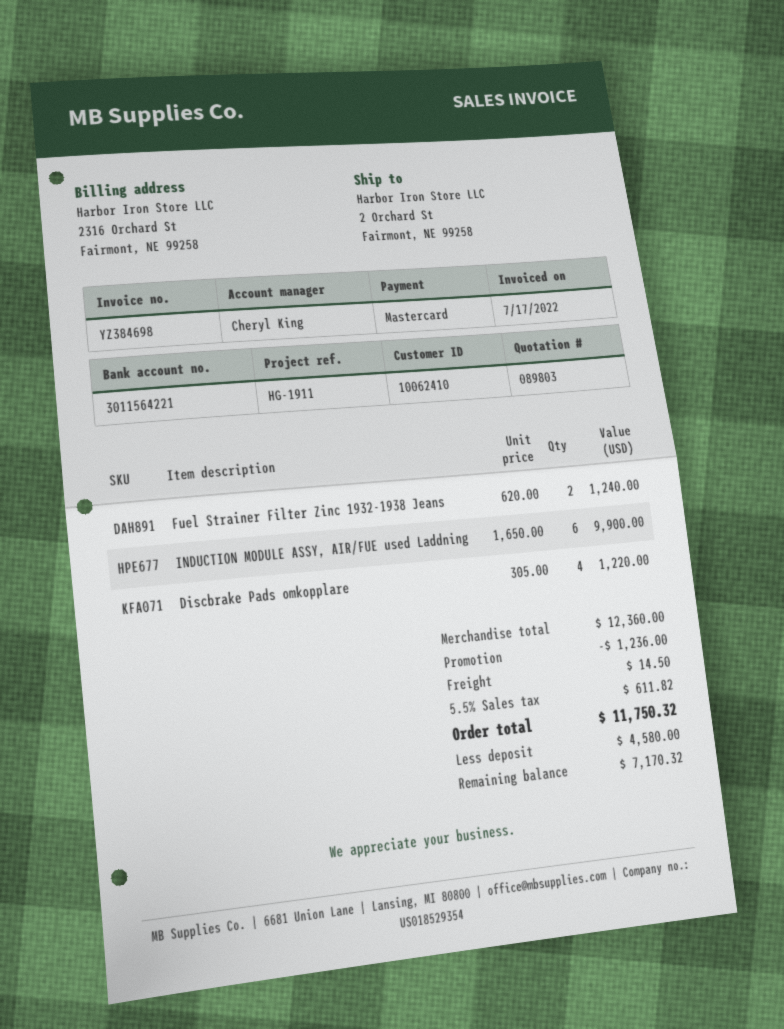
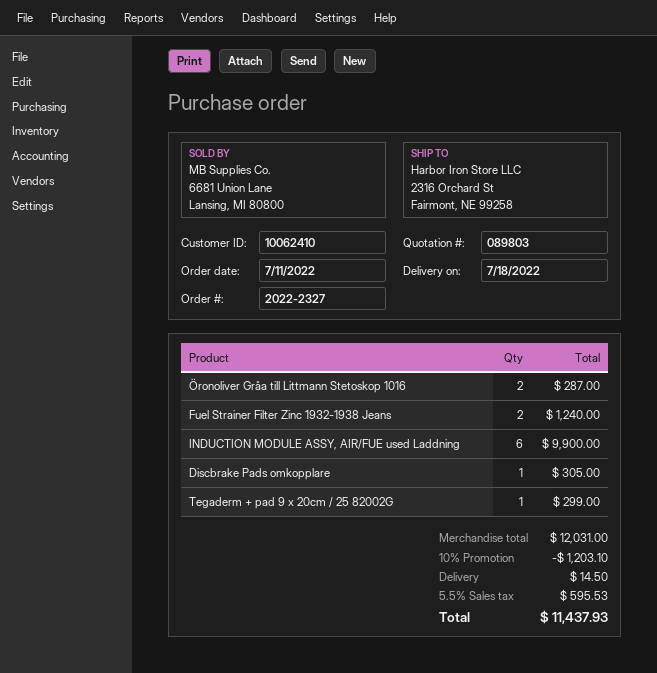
ship to: 2 Orchard St, Fairmont, NE 99258 -> 2316 Orchard St, Fairmont, NE 99258
Discbrake Pads omkopplare: 4 for 1220.00 -> 1 for 305.00
Öronoliver Gråa till Littmann Stetoskop 1016: none -> 2 for 287.00
Tegaderm + pad 9 x 20cm / 25 82002G: none -> 1 for 299.00
subtotal: 12360.00 -> 12031.00
discount: 1236.00 -> 1203.10
tax: 5.5% = 611.82 -> 5.5% = 595.53
total: 11750.32 -> 11437.93

